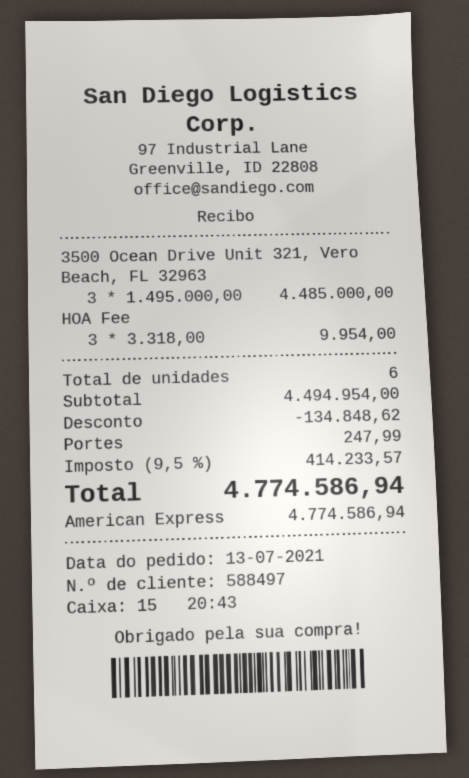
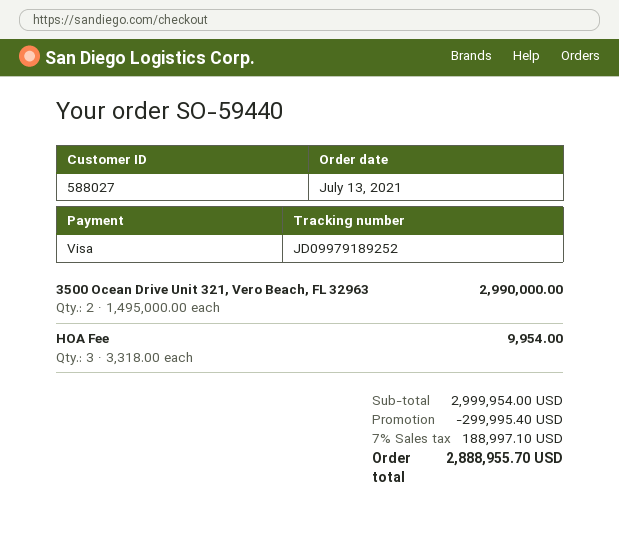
customer number: 588497 -> 588027
payment method: American Express -> Visa
3500 Ocean Drive Unit 321, Vero Beach, FL 32963: 3 x 1495000.00 = 4485000.00 -> 2 x 1495000.00 = 2990000.00
subtotal: 4494954.00 -> 2999954.00
discount: 134848.62 -> 299995.40
shipping: 247.99 -> none
tax: 9.5% = 414233.57 -> 7% = 188997.10
total: 4774586.94 -> 2888955.70

